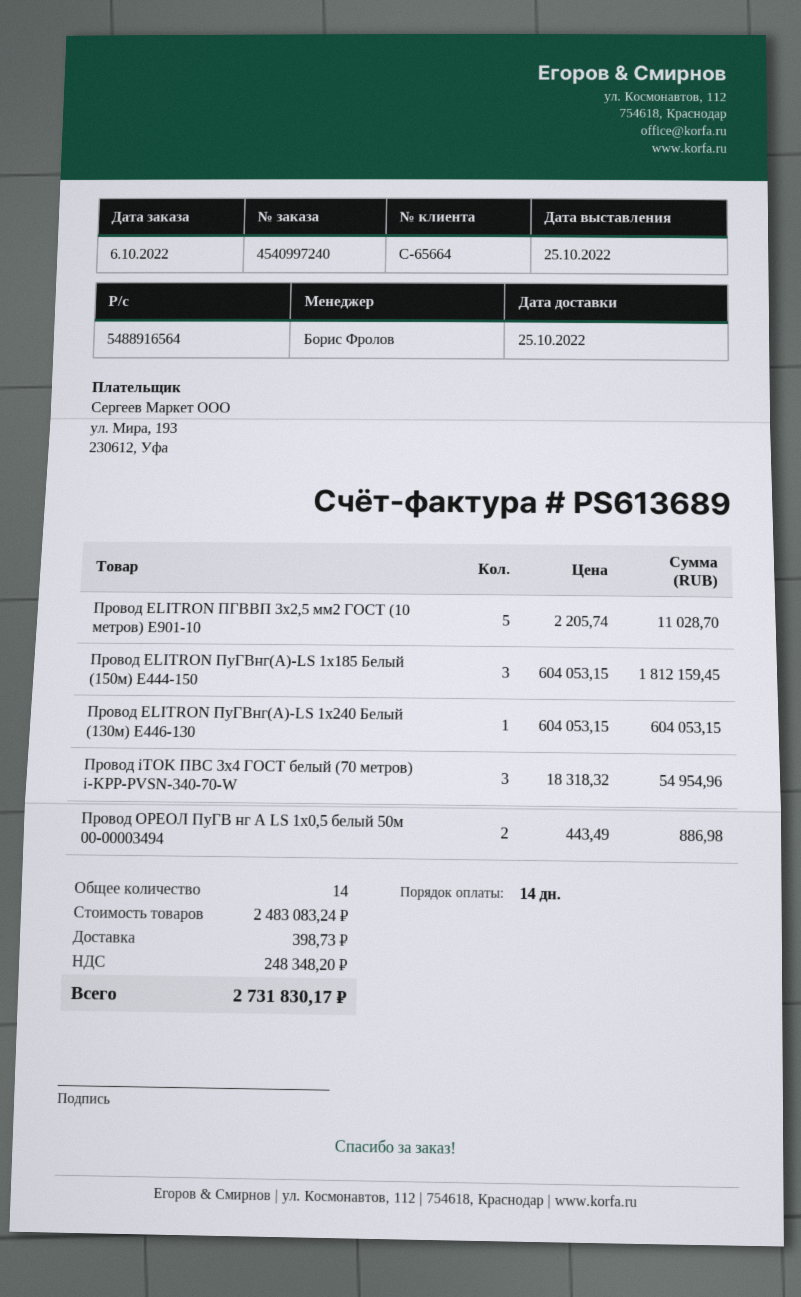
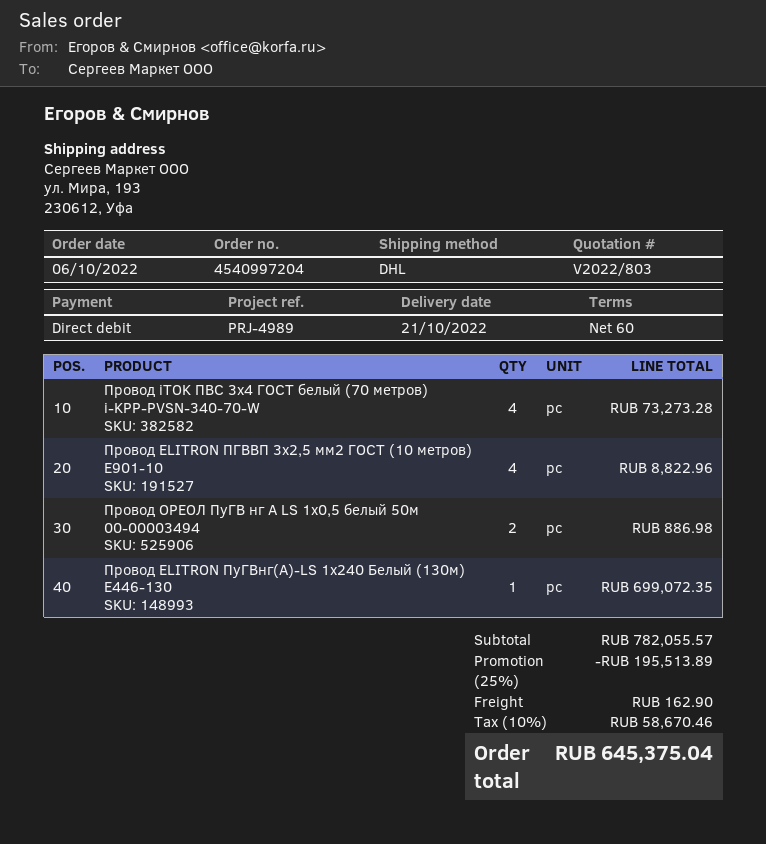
order number: 4540997240 -> 4540997204
delivery date: 2022-10-25 -> 2022-10-21
payment terms: 14 days -> 60 days
Провод ELITRON ПГВВП 3х2,5 мм2 ГОСТ (10 метров) E901-10: 5 for 11028.70 -> 4 for 8822.96
Провод ELITRON ПуГВнг(А)-LS 1х185 Белый (150м) E444-150: 3 for 1812159.45 -> none
Провод ELITRON ПуГВнг(А)-LS 1х240 Белый (130м) E446-130: 1 for 604053.15 -> 1 for 699072.35
Провод iTOK ПВС 3x4 ГОСТ белый (70 метров) i-KPP-PVSN-340-70-W: 3 for 54954.96 -> 4 for 73273.28
subtotal: 2483083.24 -> 782055.57
discount: none -> 25% = 195513.89
shipping: 398.73 -> 162.90
tax: 248348.20 -> 58670.46
total: 2731830.17 -> 645375.04

